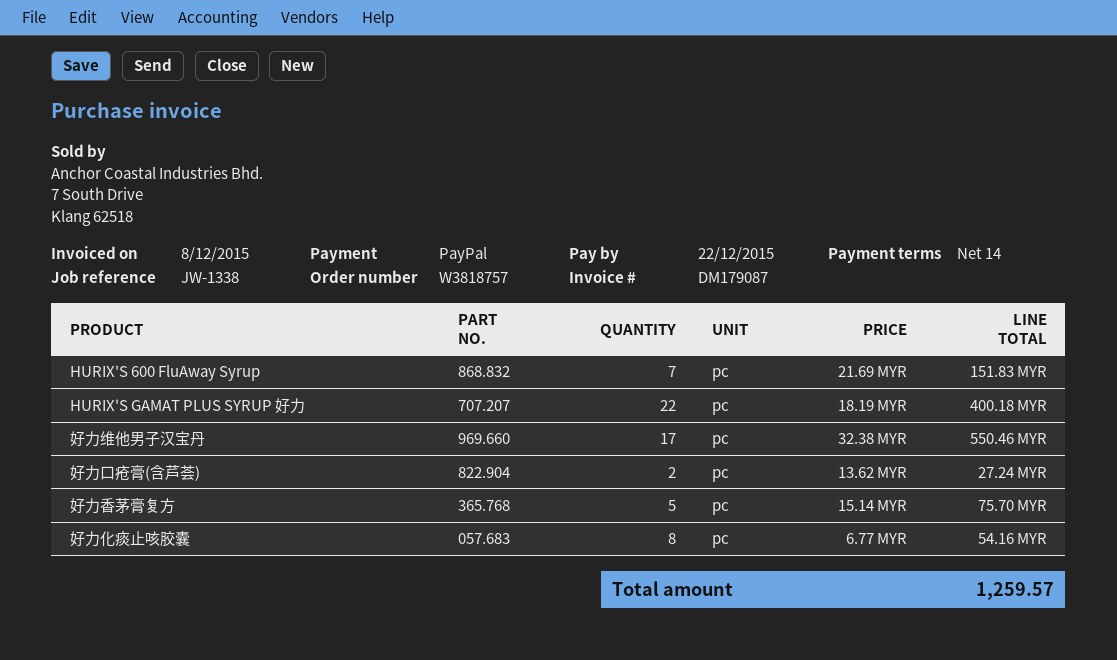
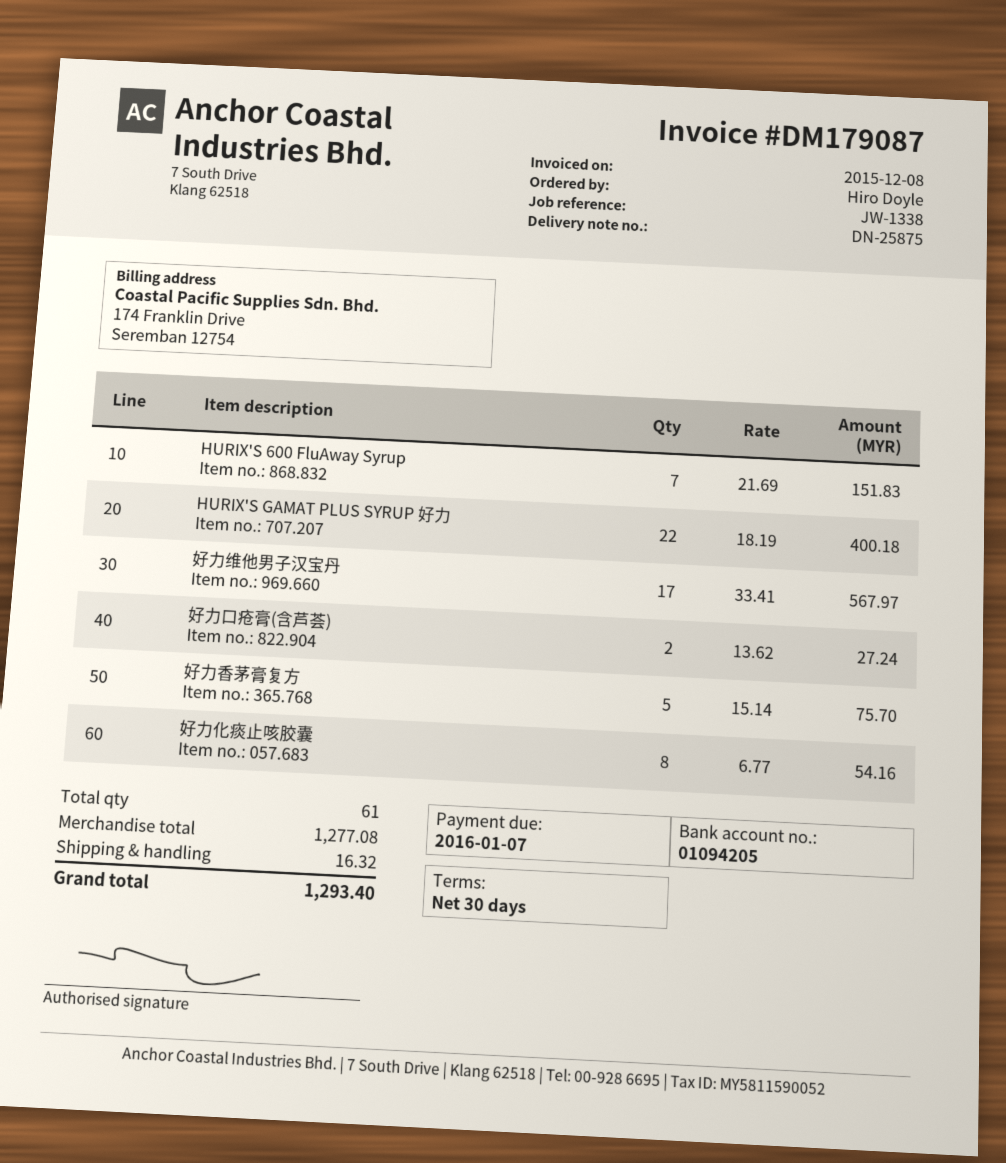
payment terms: 14 days -> 30 days
due date: 2015-12-22 -> 2016-01-07
好力维他男子汉宝丹: 17 x 32.38 = 550.46 -> 17 x 33.41 = 567.97
shipping: none -> 16.32
total: 1259.57 -> 1293.40

